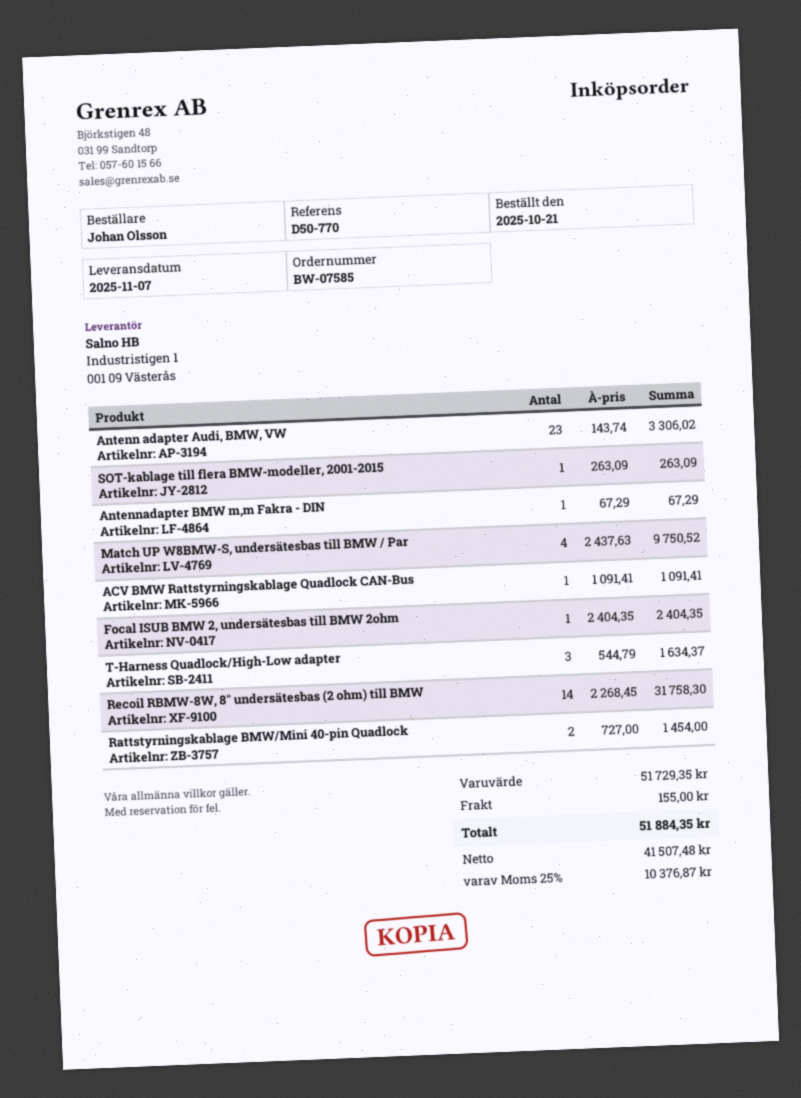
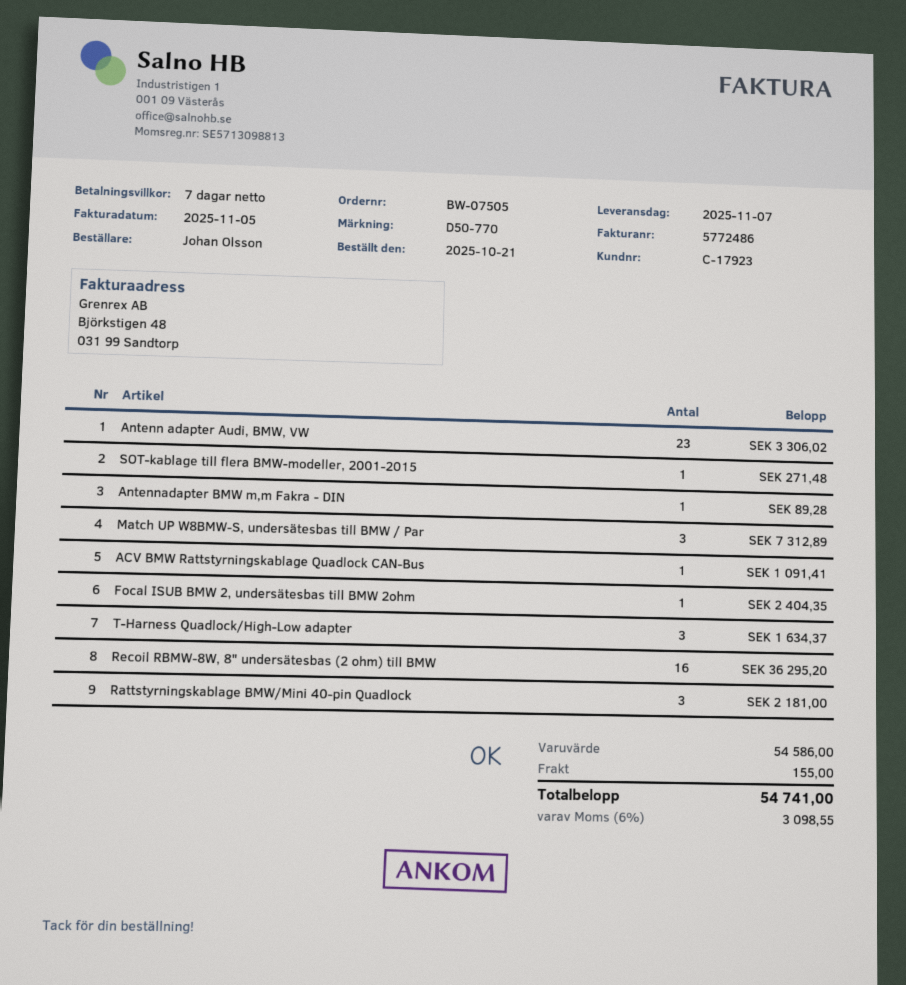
order number: BW-07585 -> BW-07505
SOT-kablage till flera BMW-modeller, 2001-2015: 1 for 263.09 -> 1 for 271.48
Antennadapter BMW m,m Fakra - DIN: 1 for 67.29 -> 1 for 89.28
Match UP W8BMW-S, undersätesbas till BMW / Par: 4 for 9750.52 -> 3 for 7312.89
Recoil RBMW-8W, 8" undersätesbas (2 ohm) till BMW: 14 for 31758.30 -> 16 for 36295.20
Rattstyrningskablage BMW/Mini 40-pin Quadlock: 2 for 1454.00 -> 3 for 2181.00
subtotal: 51729.35 -> 54586.00
tax: 25% = 10376.87 -> 6% = 3098.55
total: 51884.35 -> 54741.00

